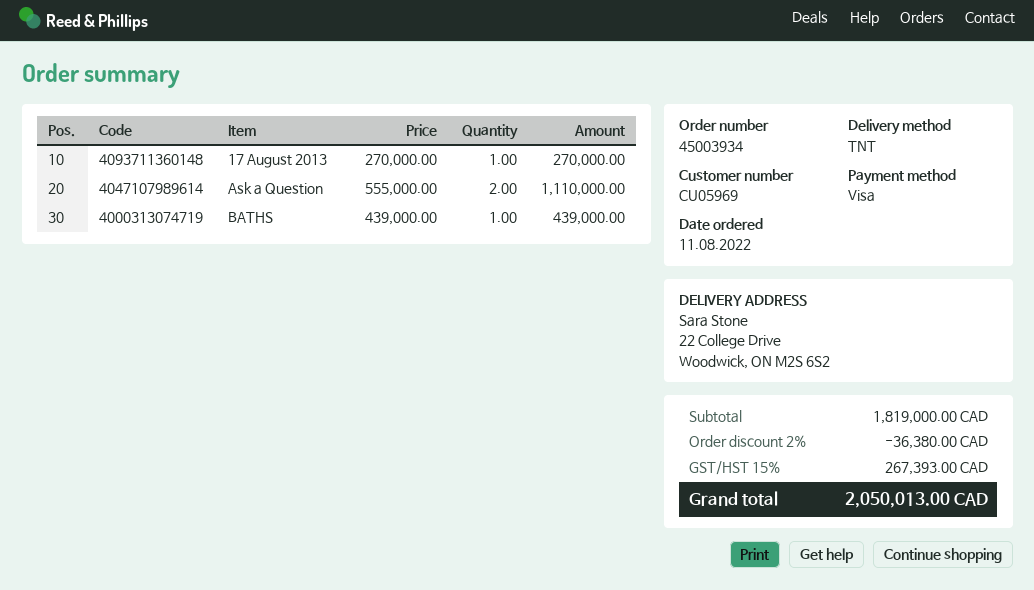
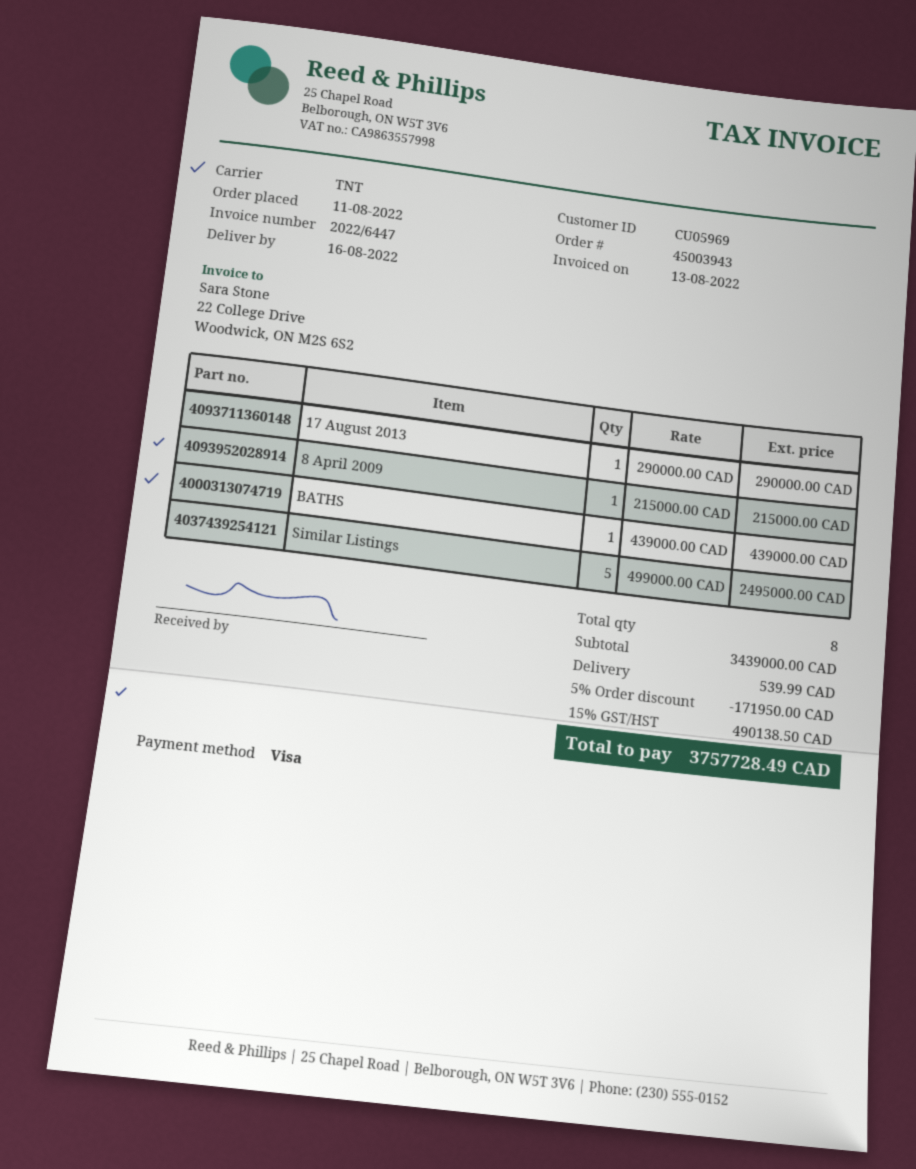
order number: 45003934 -> 45003943
17 August 2013: 1 x 270000.00 = 270000.00 -> 1 x 290000.00 = 290000.00
Ask a Question: 2 x 555000.00 = 1110000.00 -> none
8 April 2009: none -> 1 x 215000.00 = 215000.00
Similar Listings: none -> 5 x 499000.00 = 2495000.00
subtotal: 1819000.00 -> 3439000.00
discount: 2% = 36380.00 -> 5% = 171950.00
shipping: none -> 539.99
tax: 15% = 267393.00 -> 15% = 490138.50
total: 2050013.00 -> 3757728.49

